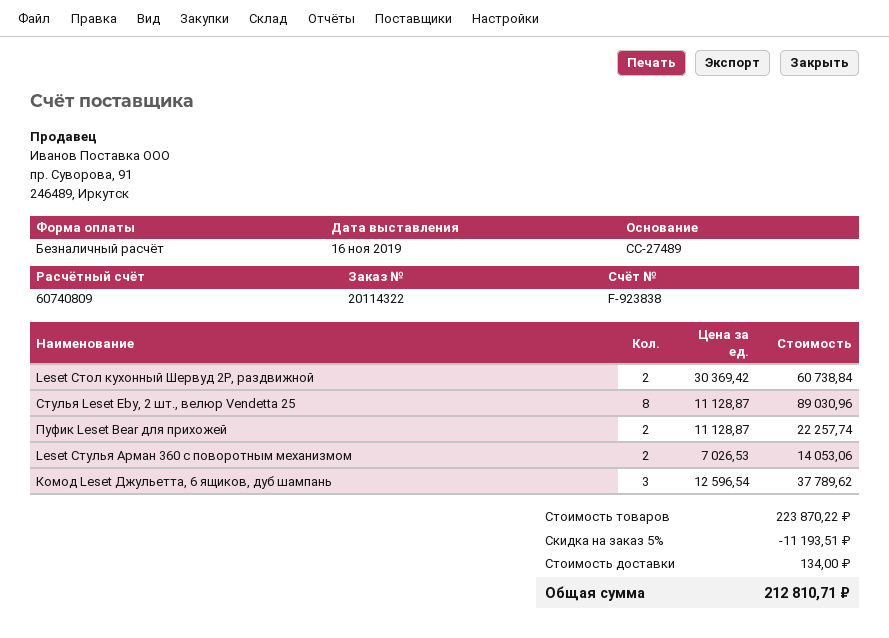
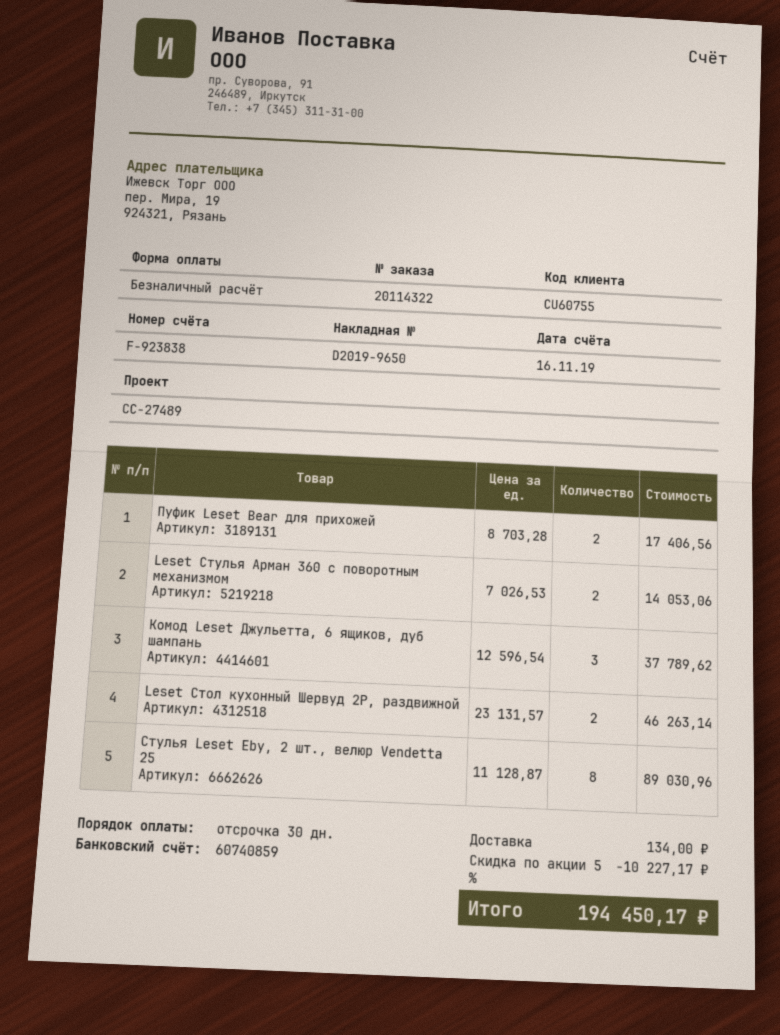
bank account: 60740809 -> 60740859
Leset Стол кухонный Шервуд 2Р, раздвижной: 2 x 30369.42 = 60738.84 -> 2 x 23131.57 = 46263.14
Пуфик Leset Bear для прихожей: 2 x 11128.87 = 22257.74 -> 2 x 8703.28 = 17406.56
discount: 5% = 11193.51 -> 5% = 10227.17
total: 212810.71 -> 194450.17

